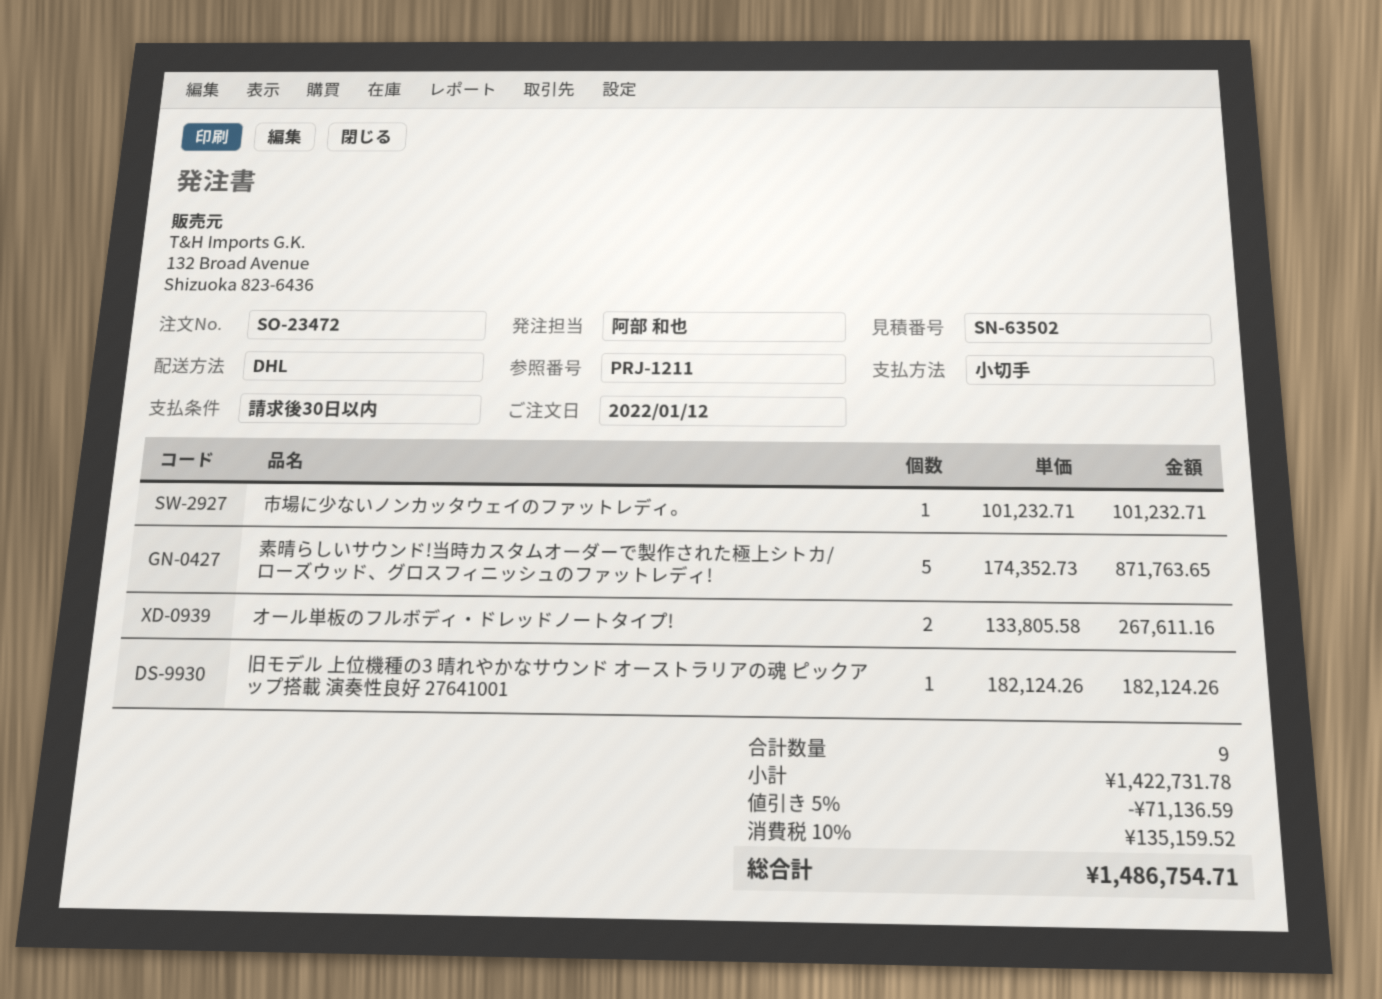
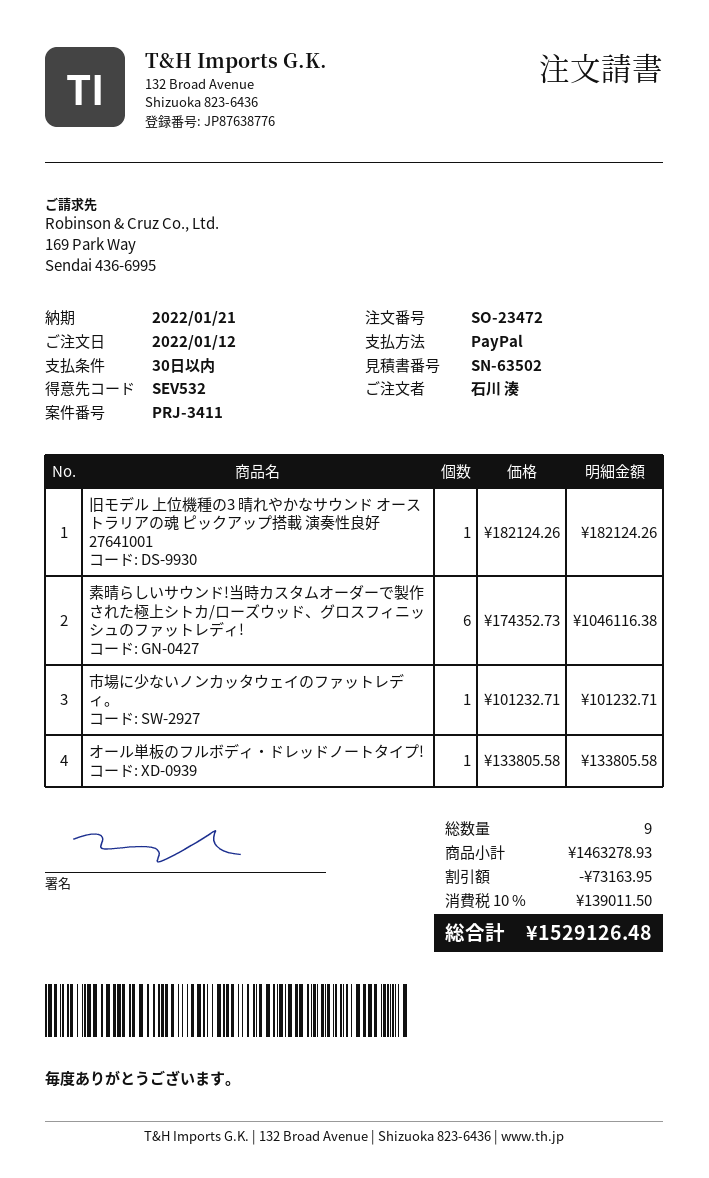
reference: PRJ-1211 -> PRJ-3411
ordered by: 阿部 和也 -> 石川 湊
payment method: cheque -> PayPal
素晴らしいサウンド!当時カスタムオーダーで製作された極上シトカ/ローズウッド、グロスフィニッシュのファットレディ!: 5 x 174352.73 = 871763.65 -> 6 x 174352.73 = 1046116.38
オール単板のフルボディ・ドレッドノートタイプ!: 2 x 133805.58 = 267611.16 -> 1 x 133805.58 = 133805.58
subtotal: 1422731.78 -> 1463278.93
discount: 71136.59 -> 73163.95
tax: 10% = 135159.52 -> 10% = 139011.50
total: 1486754.71 -> 1529126.48

